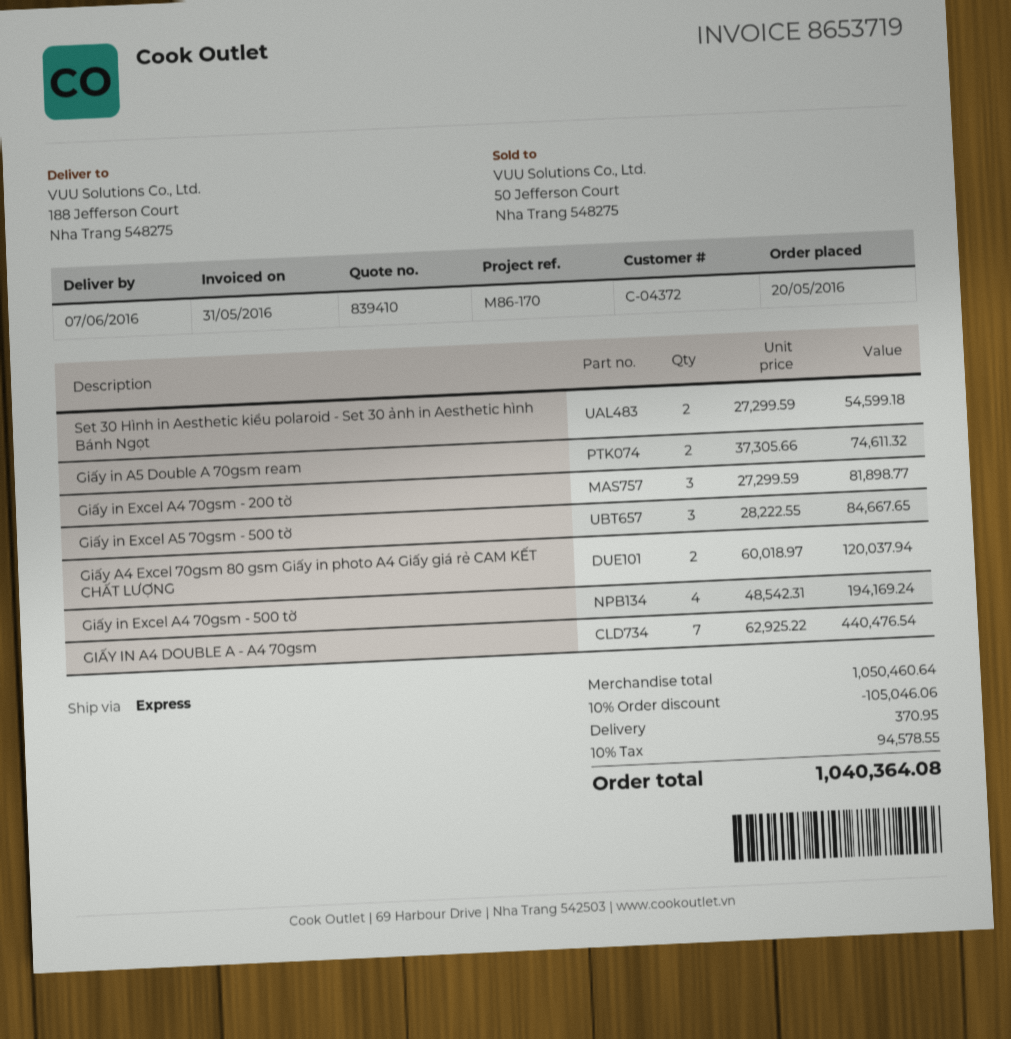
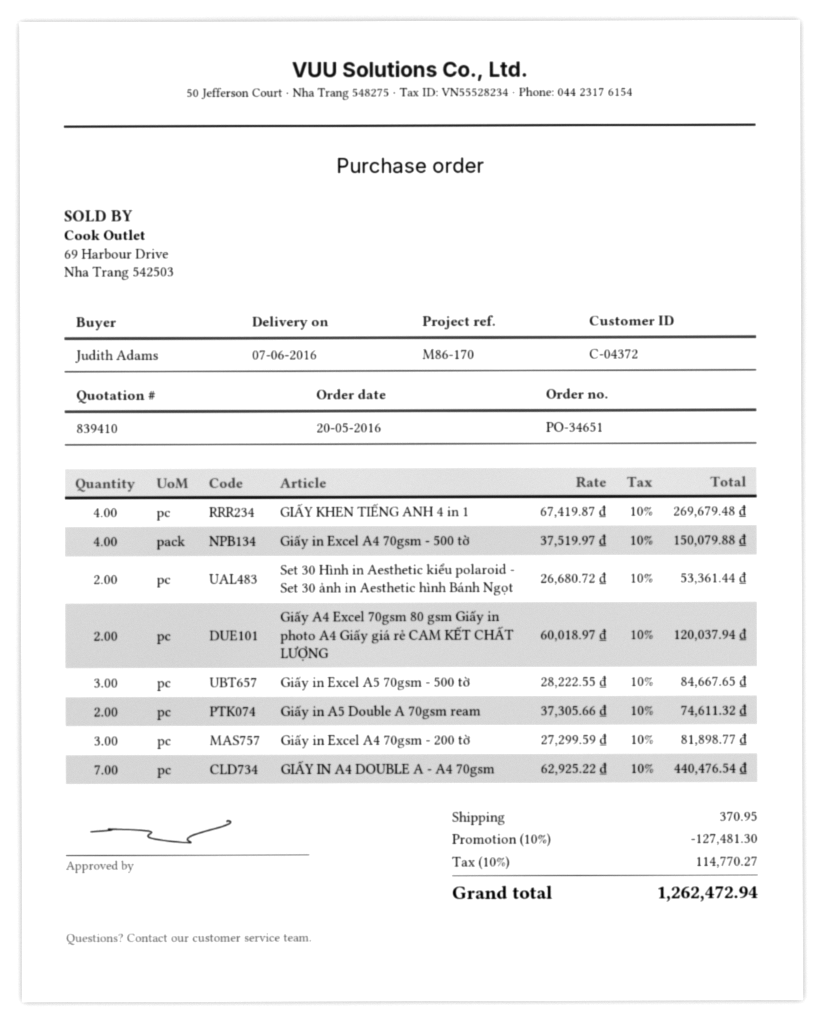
Set 30 Hình in Aesthetic kiểu polaroid - Set 30 ảnh in Aesthetic hình Bánh Ngọt: 2 x 27299.59 = 54599.18 -> 2 x 26680.72 = 53361.44
Giấy in Excel A4 70gsm - 500 tờ: 4 x 48542.31 = 194169.24 -> 4 x 37519.97 = 150079.88
GIẤY KHEN TIẾNG ANH 4 in 1: none -> 4 x 67419.87 = 269679.48
discount: 10% = 105046.06 -> 10% = 127481.30
tax: 10% = 94578.55 -> 10% = 114770.27
total: 1040364.08 -> 1262472.94

